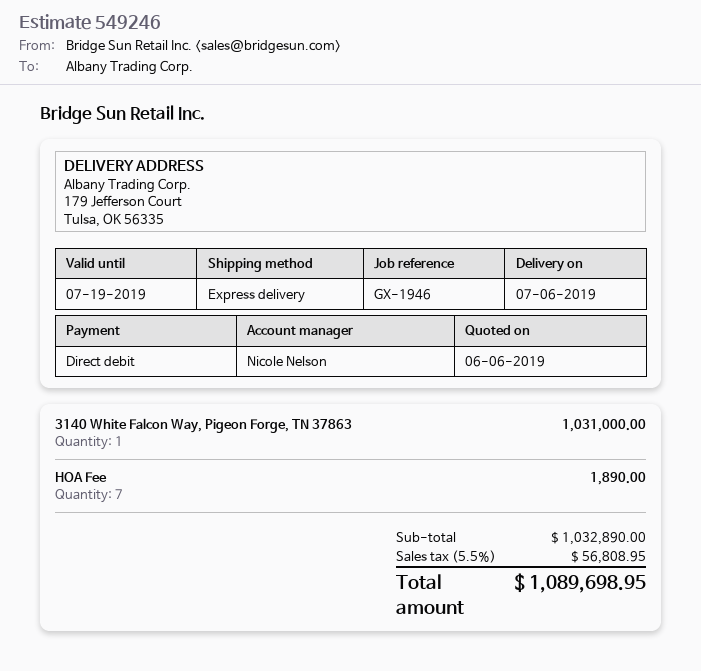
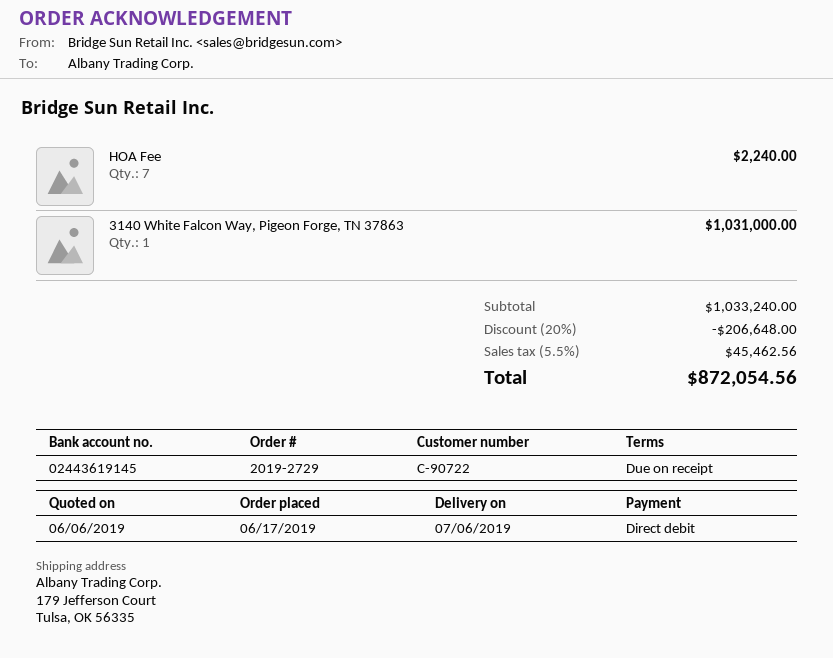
HOA Fee: 7 for 1890.00 -> 7 for 2240.00
subtotal: 1032890.00 -> 1033240.00
discount: none -> 20% = 206648.00
tax: 5.5% = 56808.95 -> 5.5% = 45462.56
total: 1089698.95 -> 872054.56

